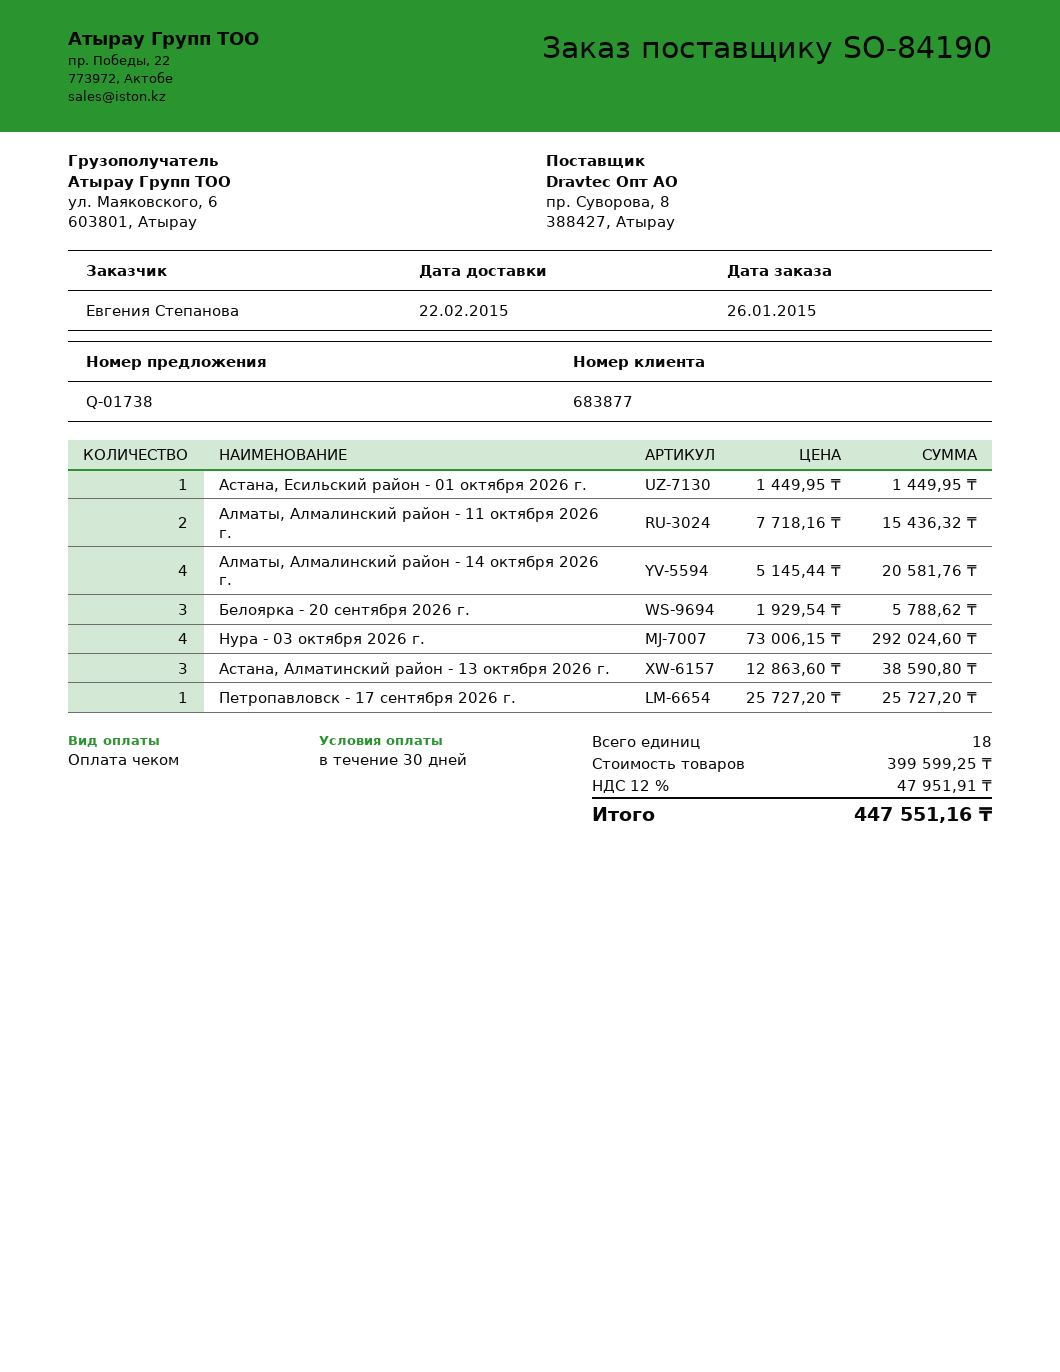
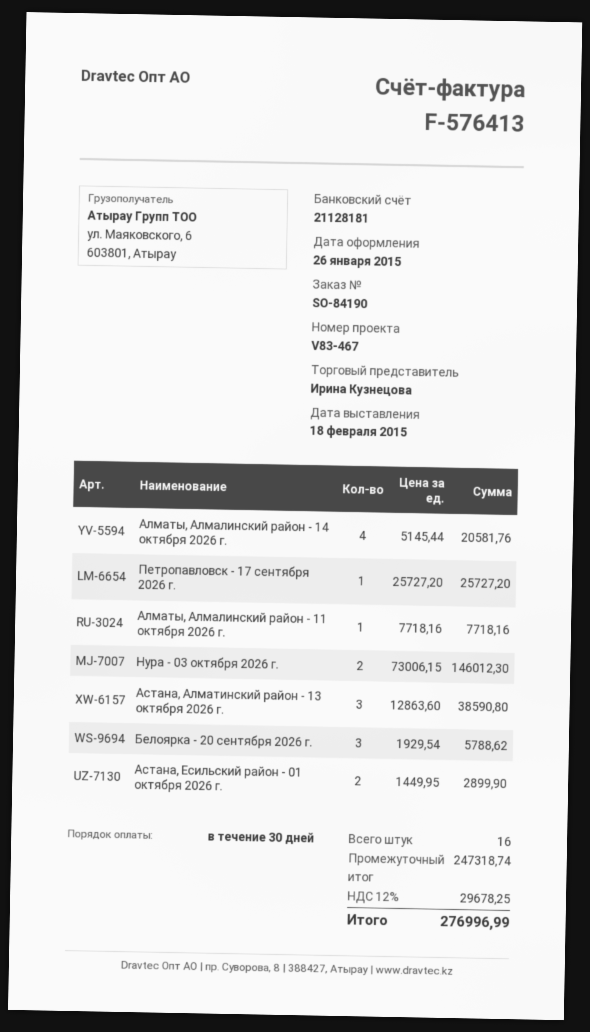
Астана, Есильский район - 01 октября 2026 г.: 1 x 1449.95 = 1449.95 -> 2 x 1449.95 = 2899.90
Алматы, Алмалинский район - 11 октября 2026 г.: 2 x 7718.16 = 15436.32 -> 1 x 7718.16 = 7718.16
Нура - 03 октября 2026 г.: 4 x 73006.15 = 292024.60 -> 2 x 73006.15 = 146012.30
total quantity: 18 -> 16
subtotal: 399599.25 -> 247318.74
tax: 12% = 47951.91 -> 12% = 29678.25
total: 447551.16 -> 276996.99

